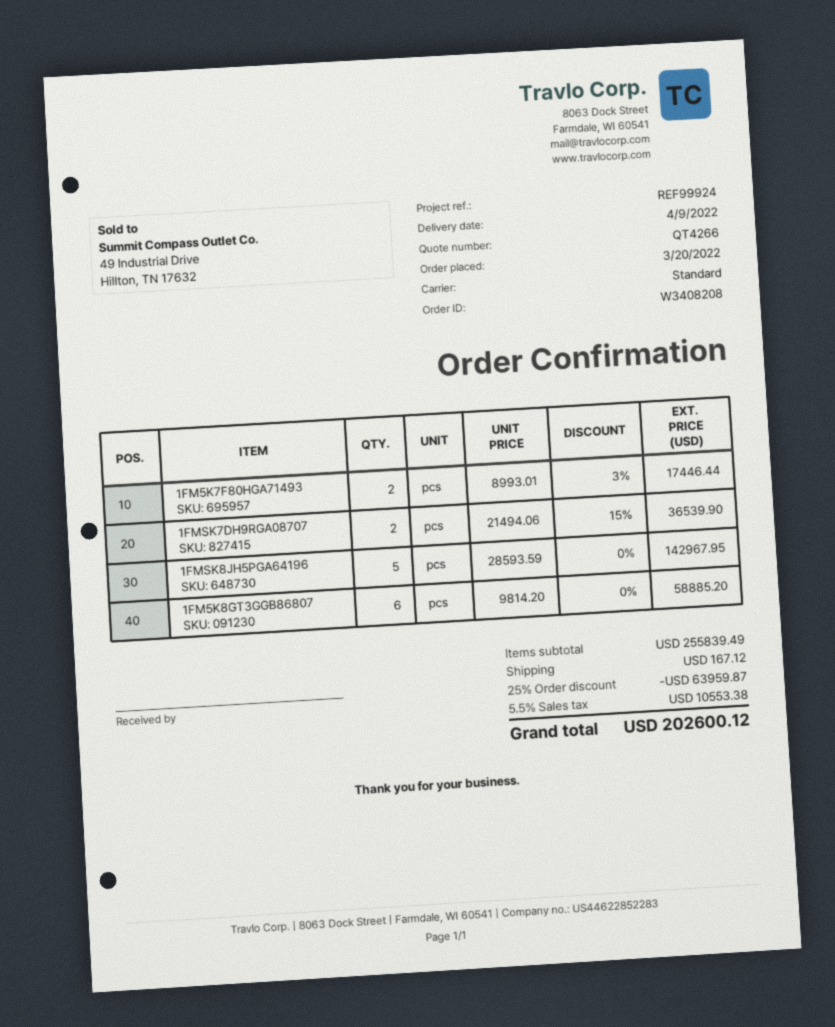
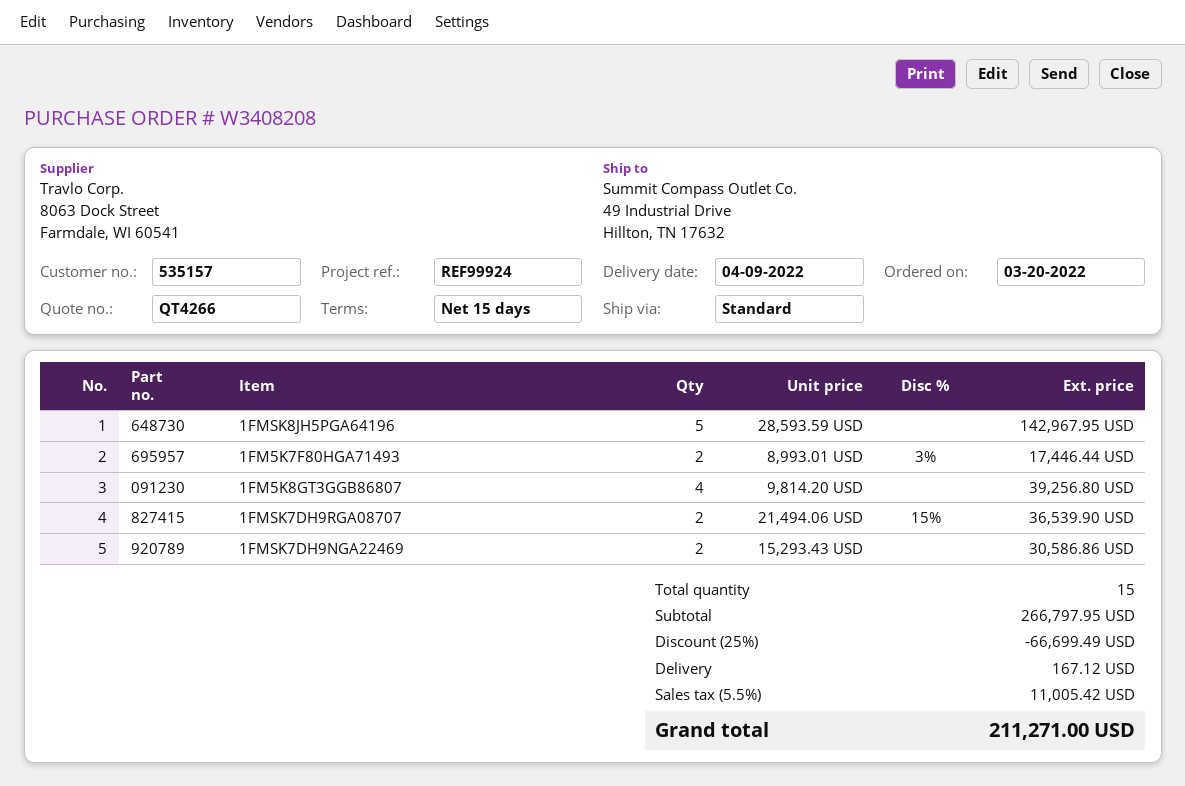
1FM5K8GT3GGB86807: 6 x 9814.20 = 58885.20 -> 4 x 9814.20 = 39256.80
1FMSK7DH9NGA22469: none -> 2 x 15293.43 = 30586.86
subtotal: 255839.49 -> 266797.95
discount: 25% = 63959.87 -> 25% = 66699.49
tax: 5.5% = 10553.38 -> 5.5% = 11005.42
total: 202600.12 -> 211271.00

